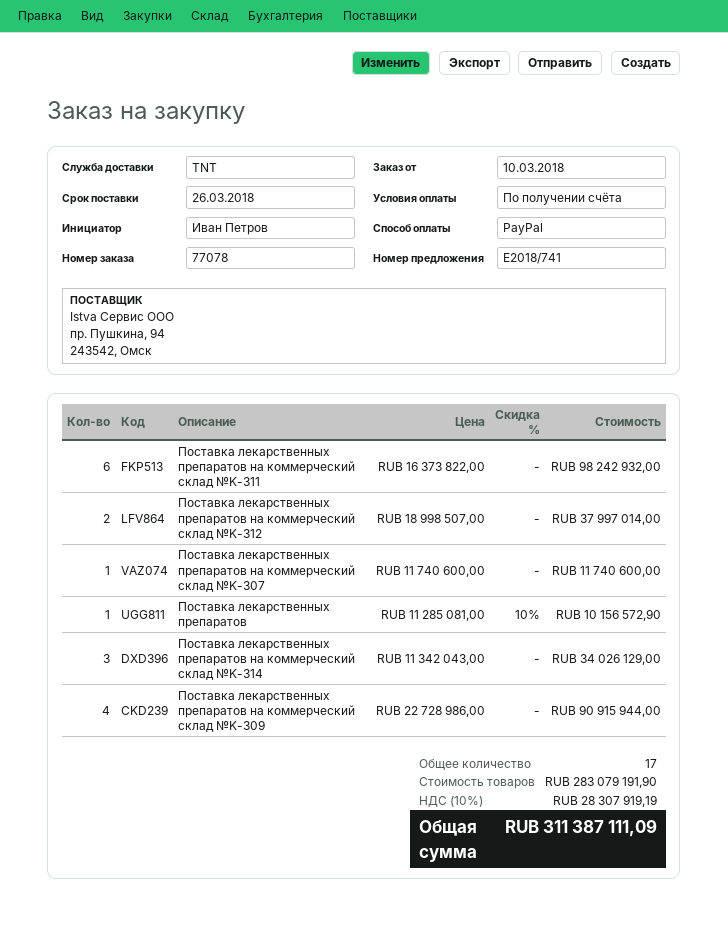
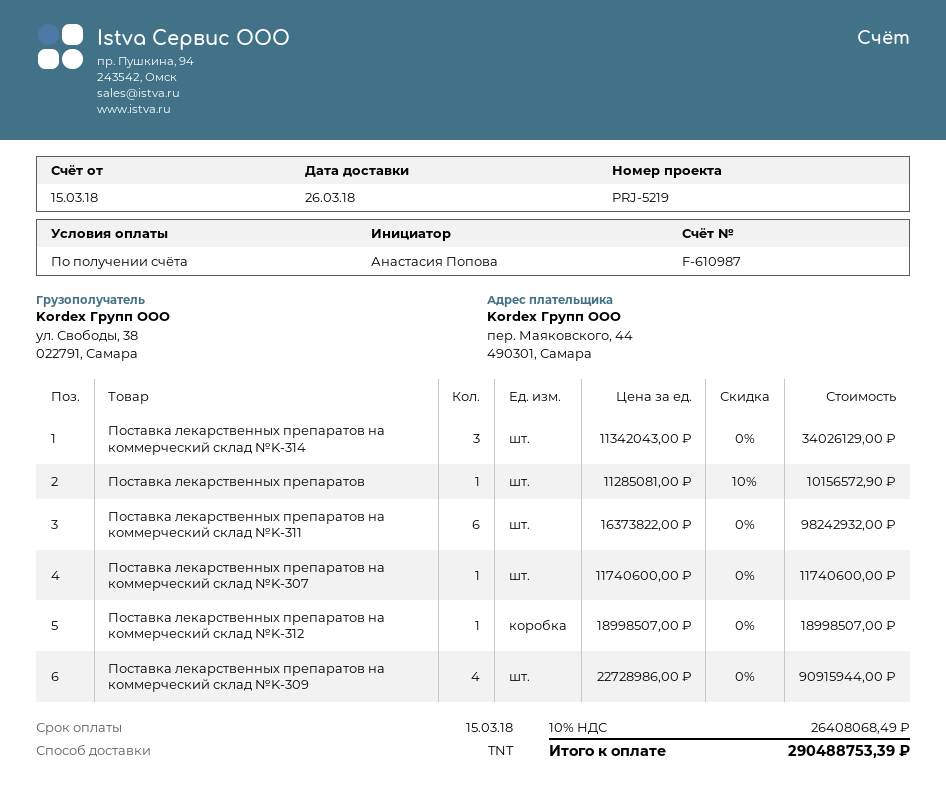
ordered by: Иван Петров -> Анастасия Попова
Поставка лекарственных препаратов на коммерческий склад №K-312: 2 x 18998507.00 = 37997014.00 -> 1 x 18998507.00 = 18998507.00
tax: 10% = 28307919.19 -> 10% = 26408068.49
total: 311387111.09 -> 290488753.39

